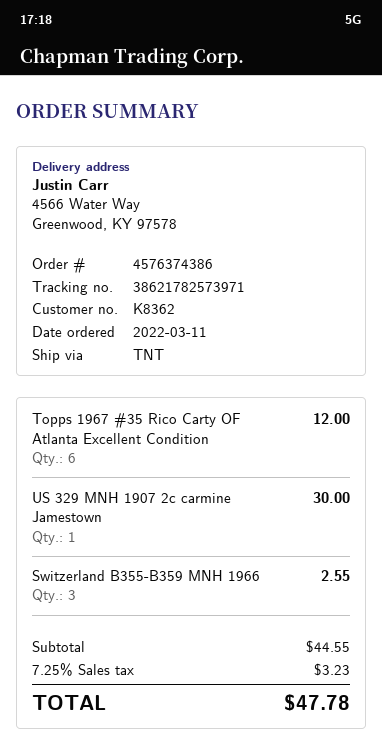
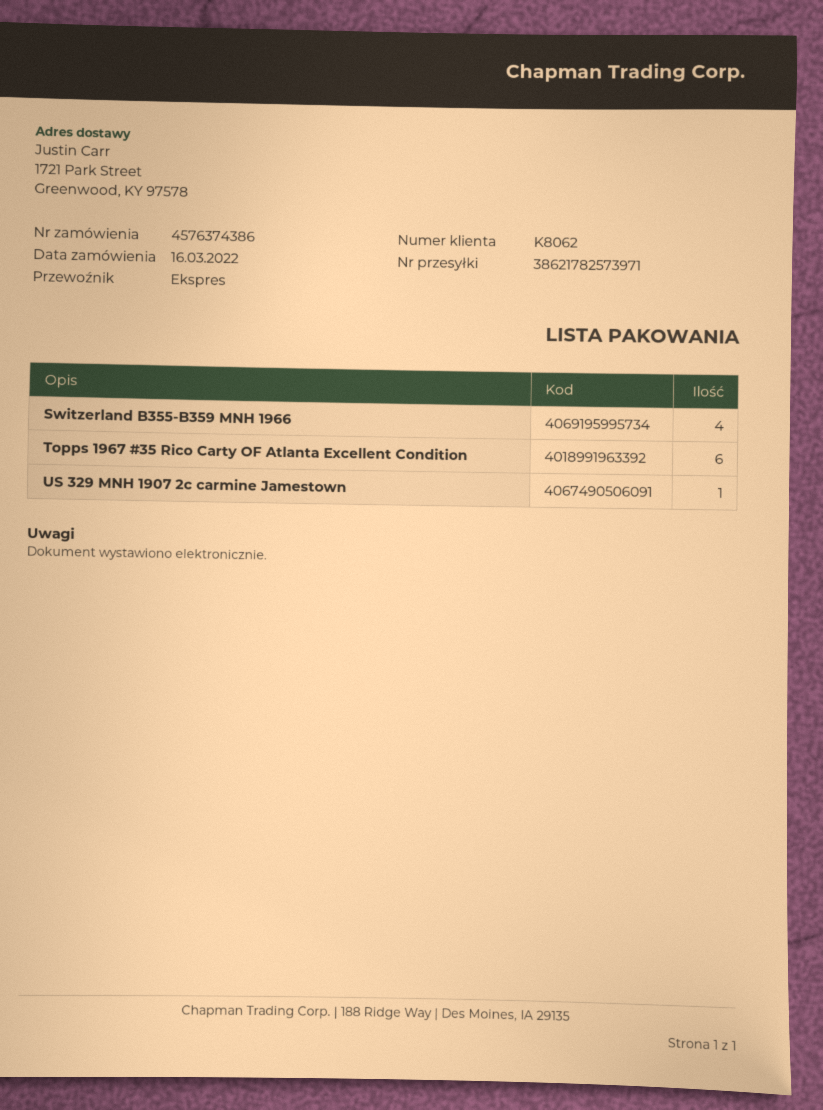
order date: 2022-03-11 -> 2022-03-16
customer number: K8362 -> K8062
shipping method: TNT -> express
ship to: 4566 Water Way, Greenwood, KY 97578 -> 1721 Park Street, Greenwood, KY 97578
Switzerland B355-B359 MNH 1966: 3 -> 4

